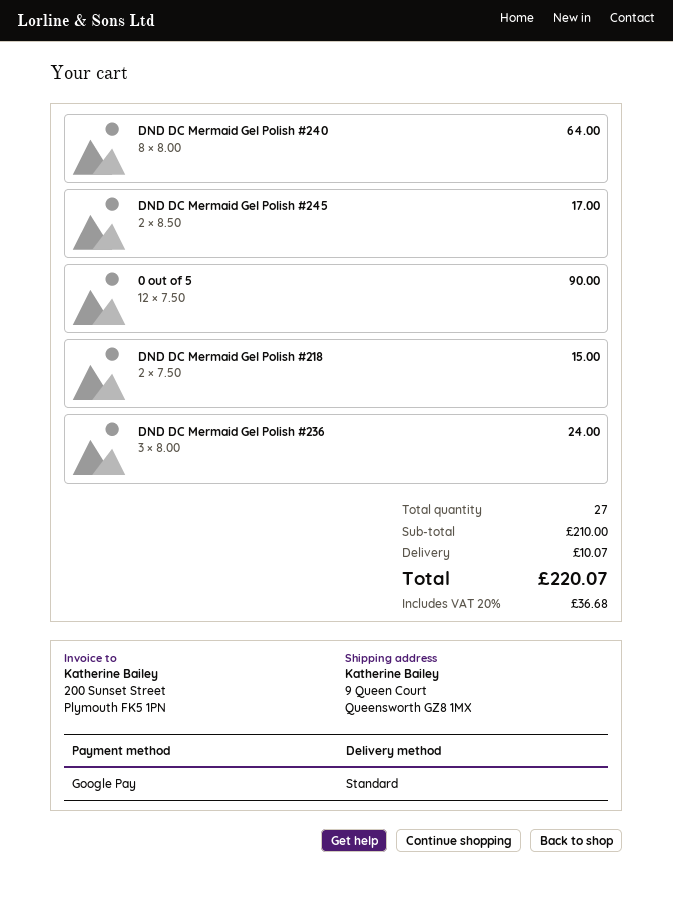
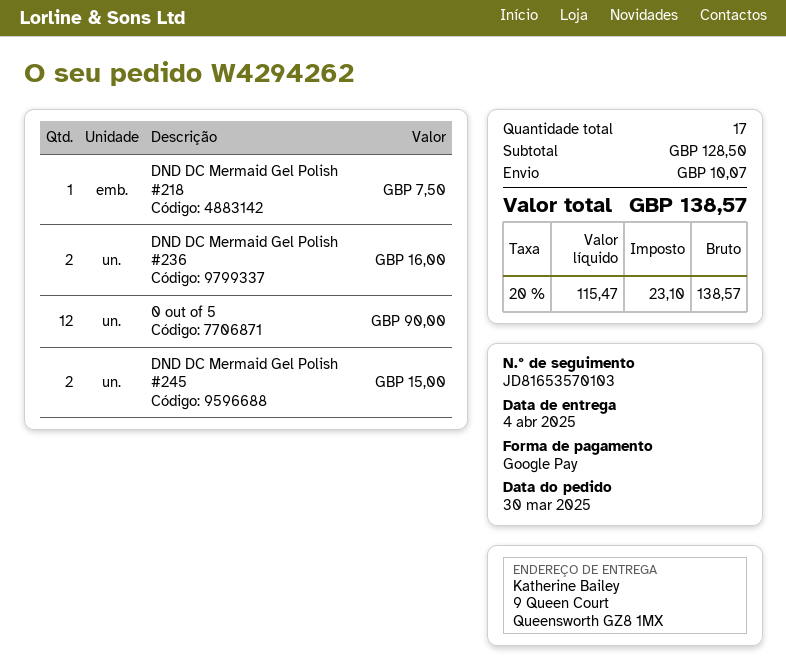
DND DC Mermaid Gel Polish #240: 8 for 64.00 -> none
DND DC Mermaid Gel Polish #245: 2 for 17.00 -> 2 for 15.00
DND DC Mermaid Gel Polish #218: 2 for 15.00 -> 1 for 7.50
DND DC Mermaid Gel Polish #236: 3 for 24.00 -> 2 for 16.00
total quantity: 27 -> 17
subtotal: 210.00 -> 128.50
tax: 20% = 36.68 -> 20% = 23.10
total: 220.07 -> 138.57

